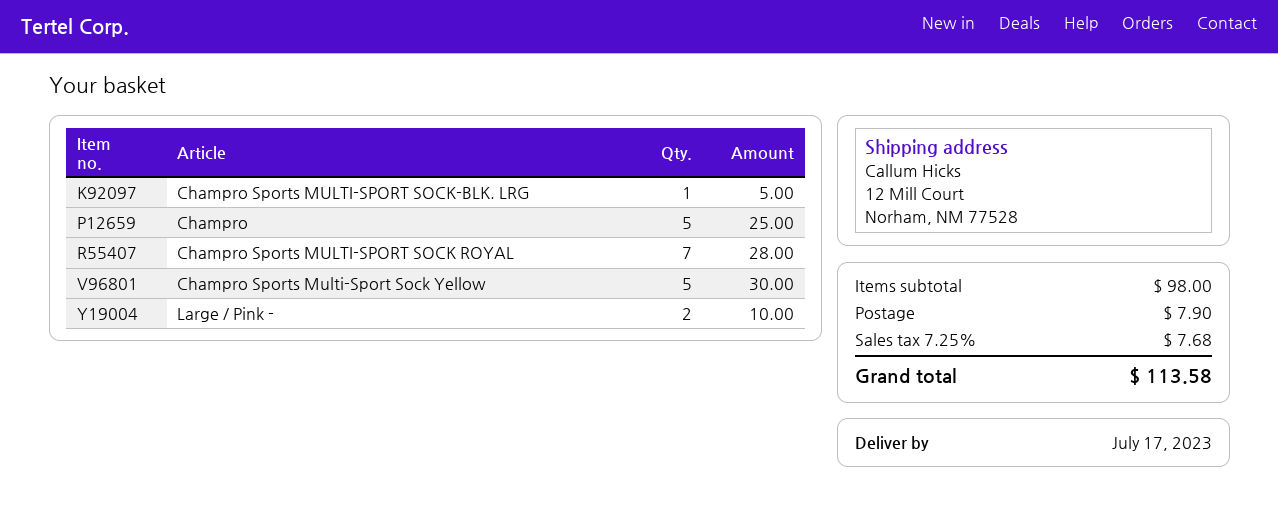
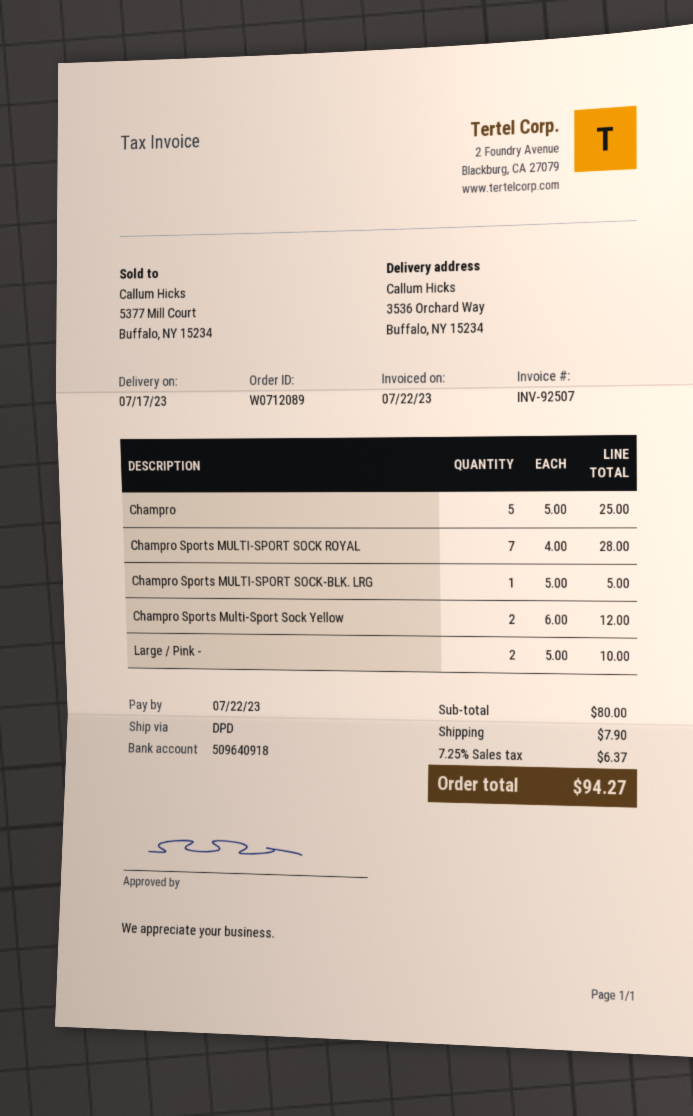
ship to: 12 Mill Court, Norham, NM 77528 -> 3536 Orchard Way, Buffalo, NY 15234
Champro Sports Multi-Sport Sock Yellow: 5 for 30.00 -> 2 for 12.00
subtotal: 98.00 -> 80.00
tax: 7.25% = 7.68 -> 7.25% = 6.37
total: 113.58 -> 94.27

